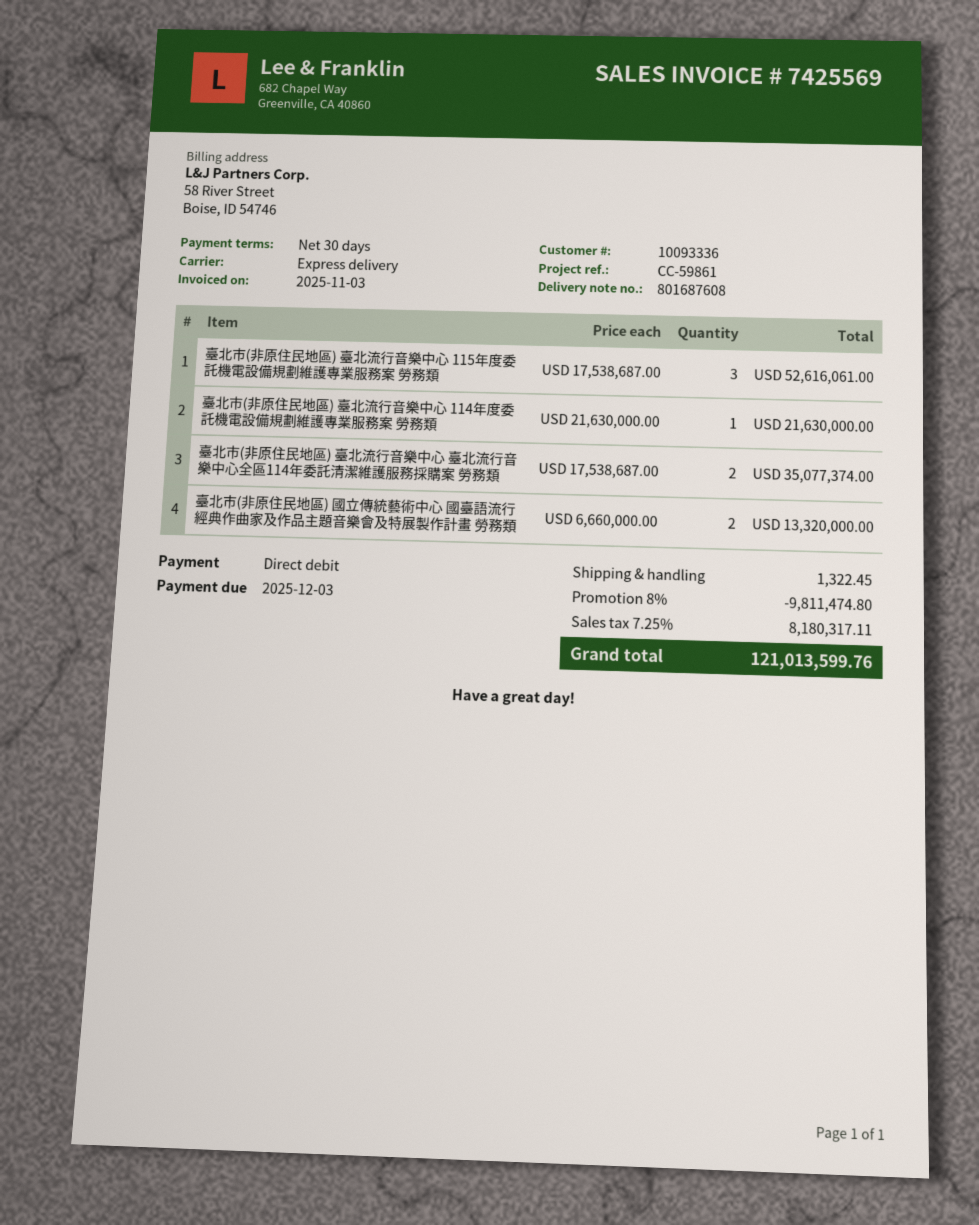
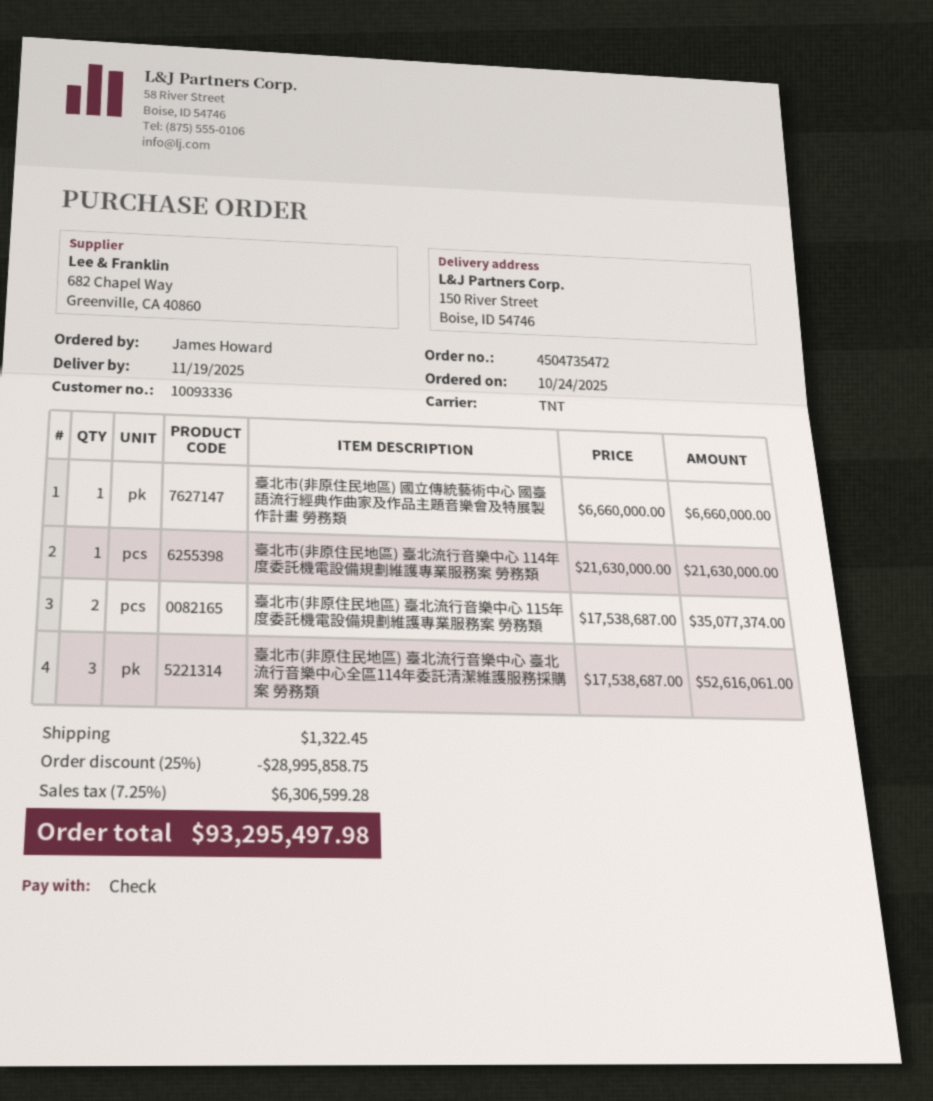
payment method: direct debit -> cheque
shipping method: express -> TNT
臺北市(非原住民地區) 臺北流行音樂中心 115年度委託機電設備規劃維護專業服務案 勞務類: 3 x 17538687.00 = 52616061.00 -> 2 x 17538687.00 = 35077374.00
臺北市(非原住民地區) 臺北流行音樂中心 臺北流行音樂中心全區114年委託清潔維護服務採購案 勞務類: 2 x 17538687.00 = 35077374.00 -> 3 x 17538687.00 = 52616061.00
臺北市(非原住民地區) 國立傳統藝術中心 國臺語流行經典作曲家及作品主題音樂會及特展製作計畫 勞務類: 2 x 6660000.00 = 13320000.00 -> 1 x 6660000.00 = 6660000.00
discount: 8% = 9811474.80 -> 25% = 28995858.75
tax: 7.25% = 8180317.11 -> 7.25% = 6306599.28
total: 121013599.76 -> 93295497.98

